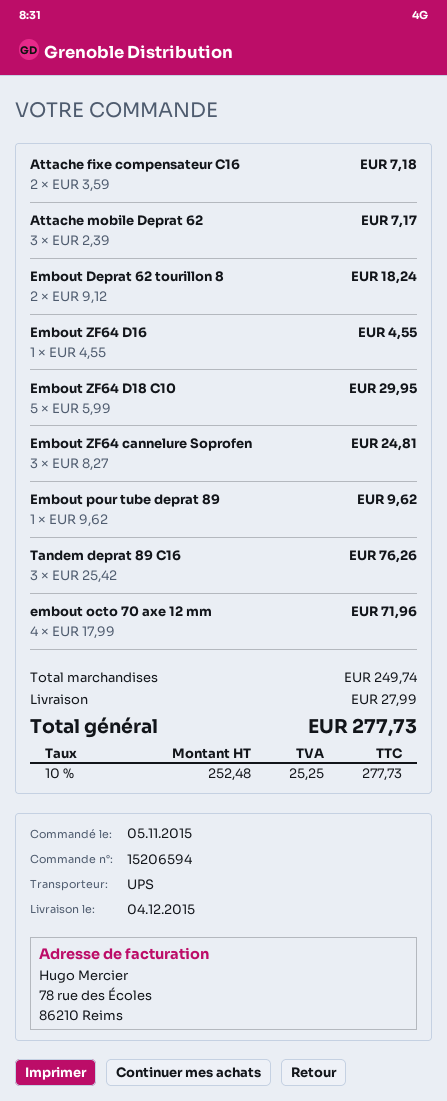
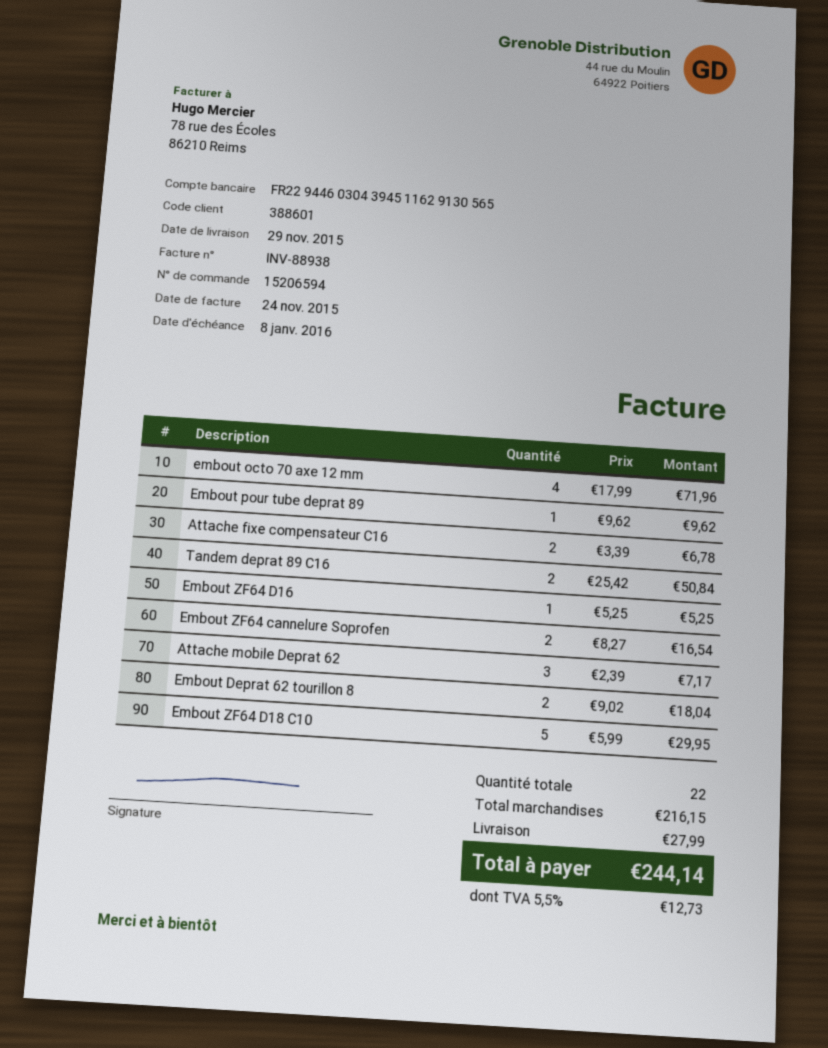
delivery date: 2015-12-04 -> 2015-11-29
Attache fixe compensateur C16: 2 x 3.59 = 7.18 -> 2 x 3.39 = 6.78
Embout Deprat 62 tourillon 8: 2 x 9.12 = 18.24 -> 2 x 9.02 = 18.04
Embout ZF64 D16: 1 x 4.55 = 4.55 -> 1 x 5.25 = 5.25
Embout ZF64 cannelure Soprofen: 3 x 8.27 = 24.81 -> 2 x 8.27 = 16.54
Tandem deprat 89 C16: 3 x 25.42 = 76.26 -> 2 x 25.42 = 50.84
subtotal: 249.74 -> 216.15
tax: 10% = 25.25 -> 5.5% = 12.73
total: 277.73 -> 244.14

